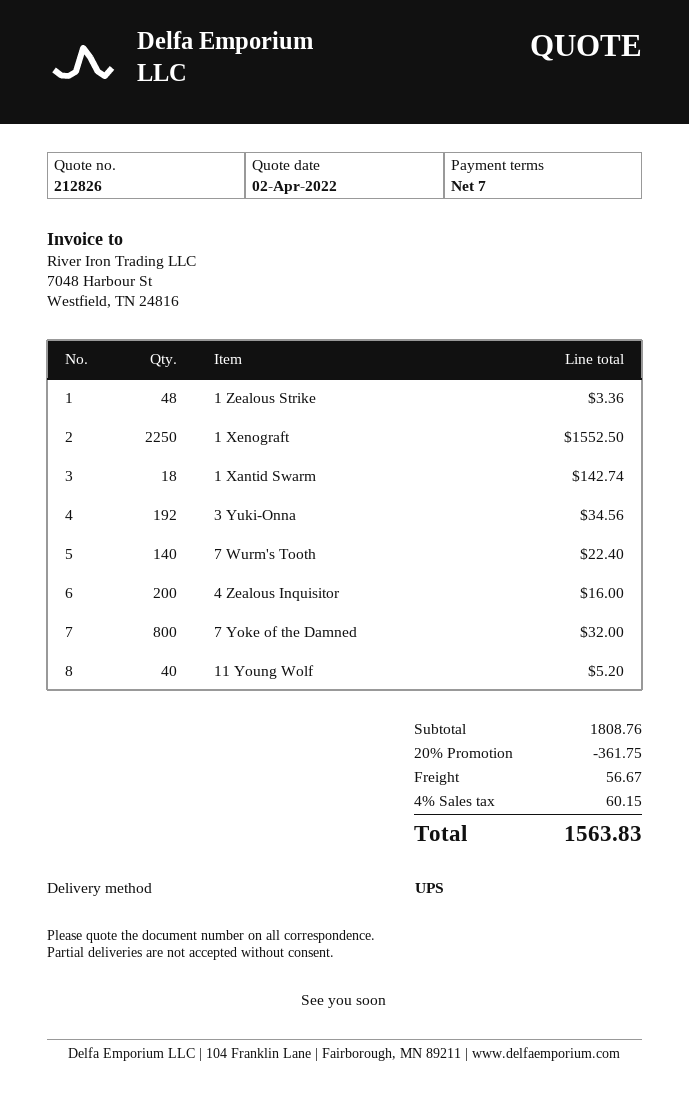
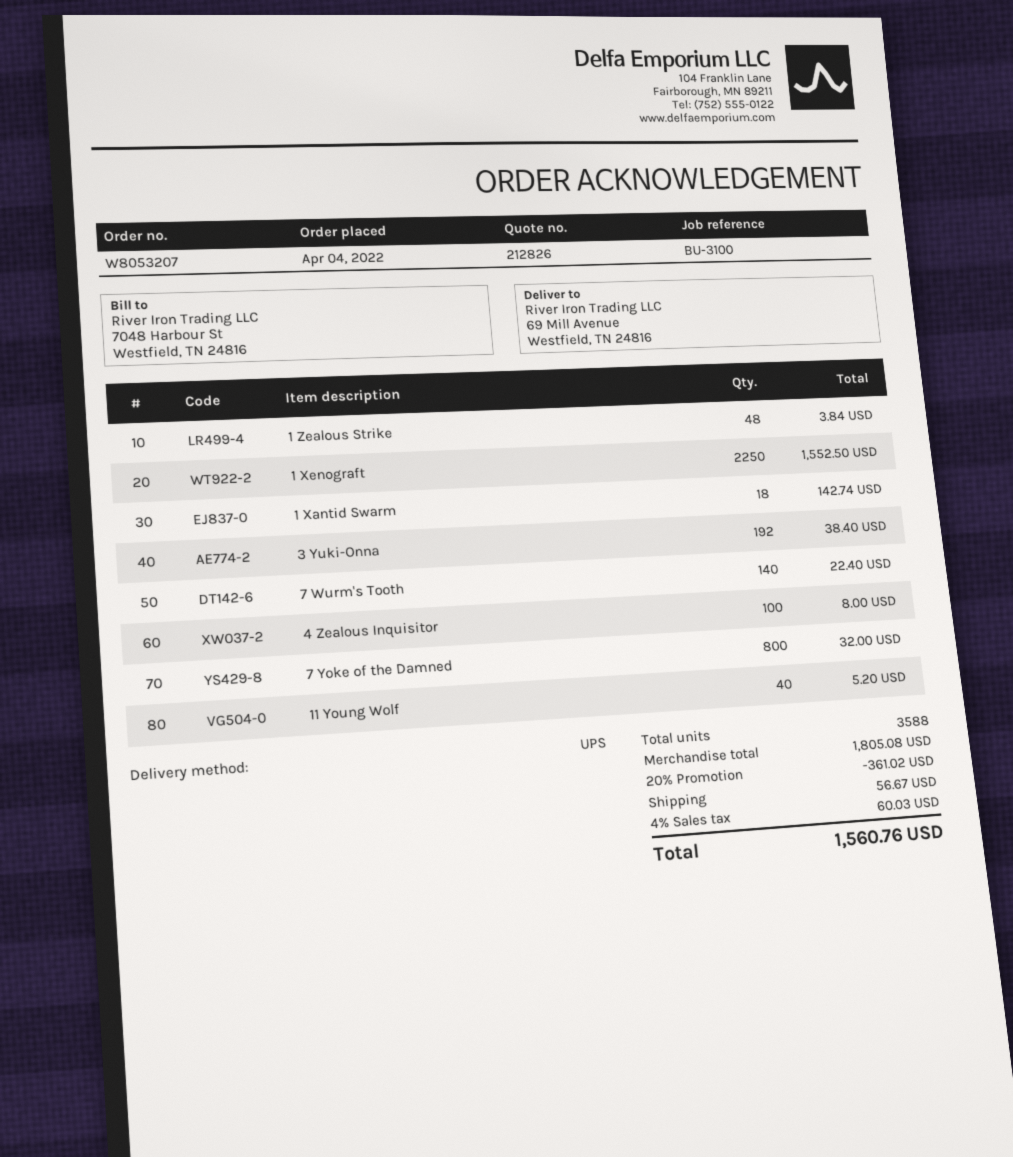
1 Zealous Strike: 48 for 3.36 -> 48 for 3.84
3 Yuki-Onna: 192 for 34.56 -> 192 for 38.40
4 Zealous Inquisitor: 200 for 16.00 -> 100 for 8.00
subtotal: 1808.76 -> 1805.08
discount: 20% = 361.75 -> 20% = 361.02
tax: 4% = 60.15 -> 4% = 60.03
total: 1563.83 -> 1560.76

